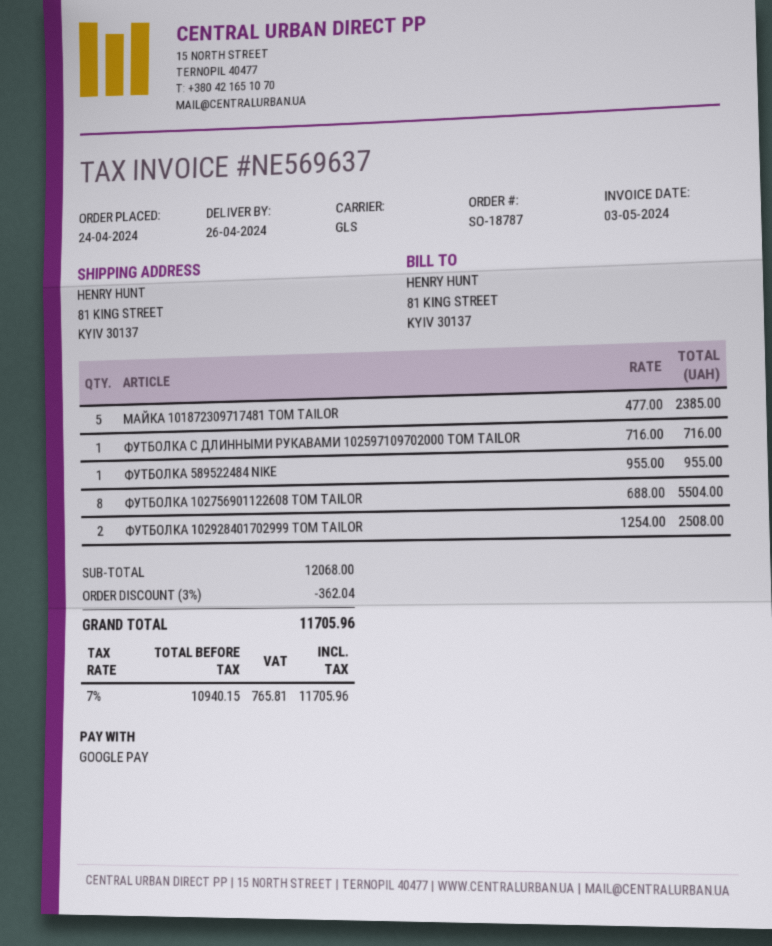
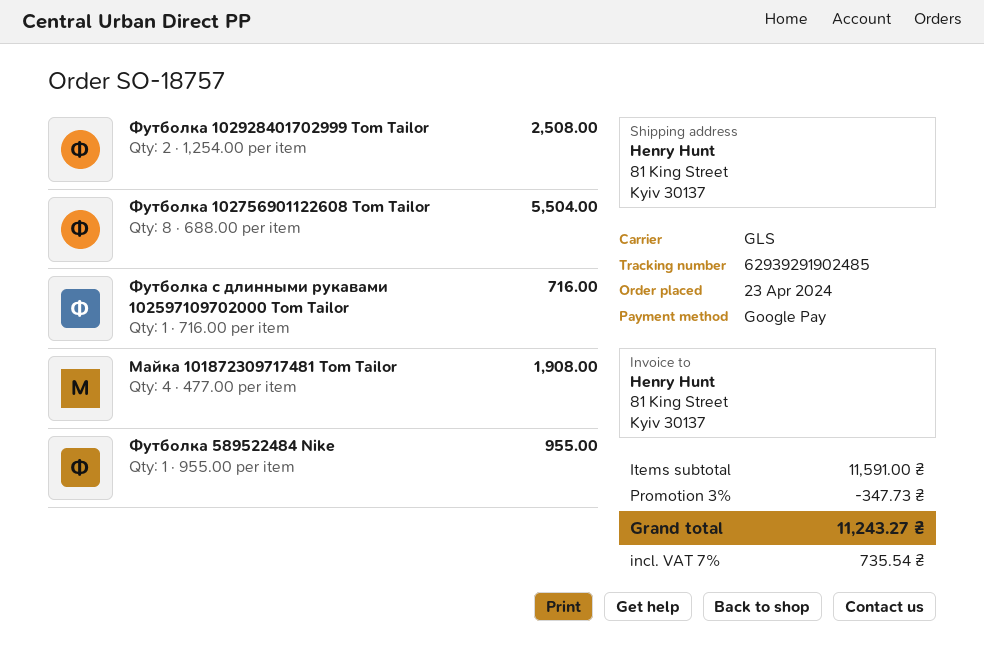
order number: SO-18787 -> SO-18757
order date: 2024-04-24 -> 2024-04-23
МАЙКА 101872309717481 TOM TAILOR: 5 x 477.00 = 2385.00 -> 4 x 477.00 = 1908.00
subtotal: 12068.00 -> 11591.00
discount: 3% = 362.04 -> 3% = 347.73
tax: 7% = 765.81 -> 7% = 735.54
total: 11705.96 -> 11243.27

